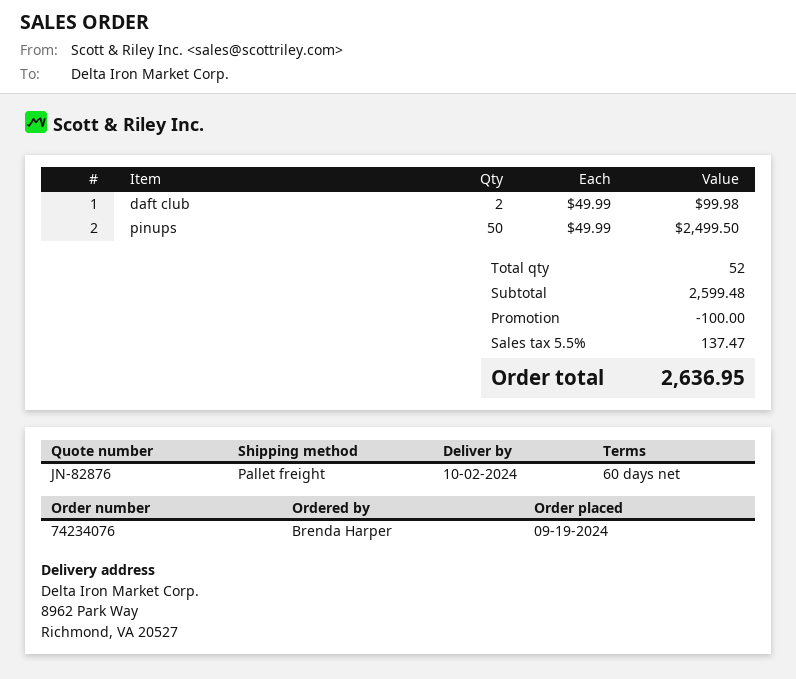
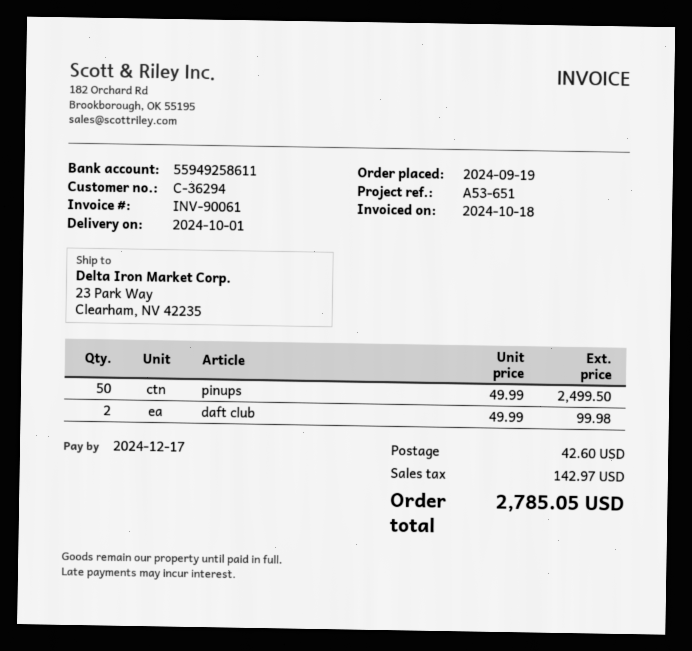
delivery date: 2024-10-02 -> 2024-10-01
ship to: 8962 Park Way, Richmond, VA 20527 -> 23 Park Way, Clearham, NV 42235
discount: 100.00 -> none
shipping: none -> 42.60
tax: 137.47 -> 142.97
total: 2636.95 -> 2785.05

